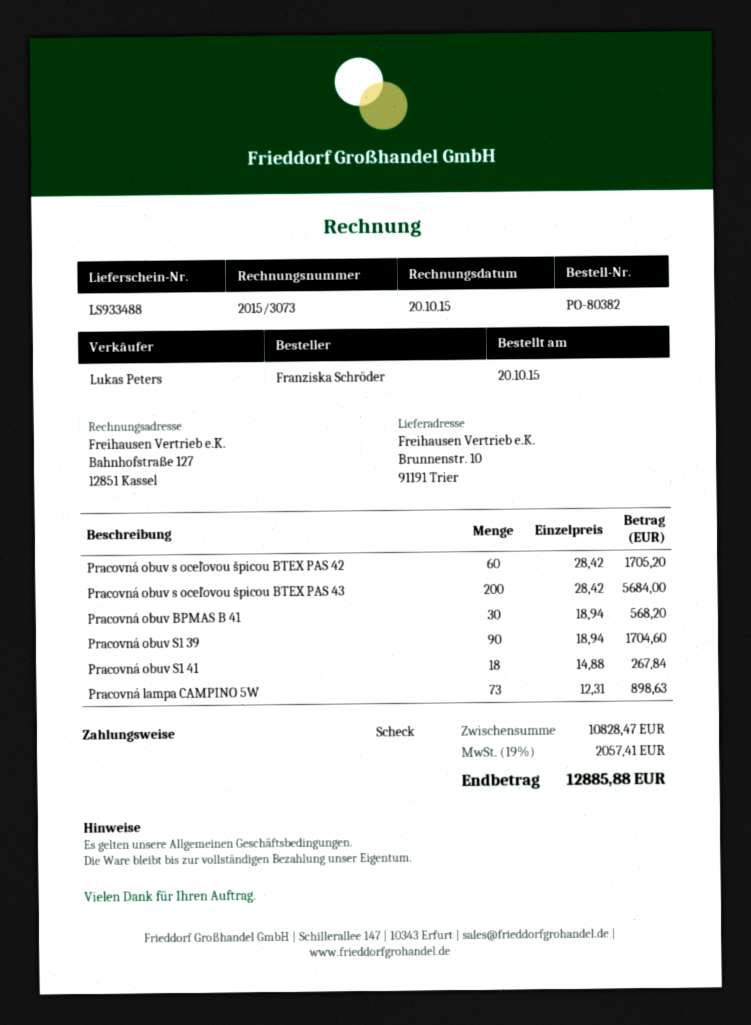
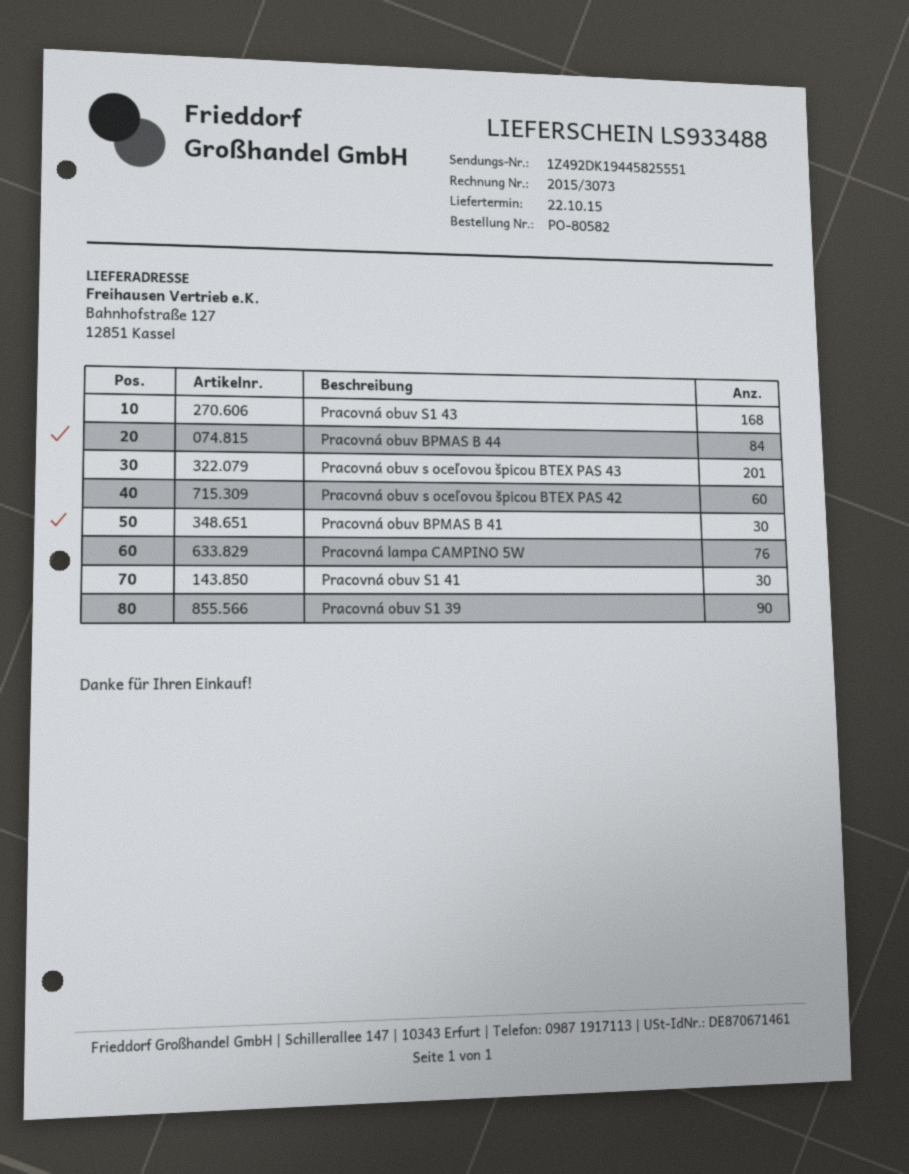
order number: PO-80382 -> PO-80582
ship to: Brunnenstr. 10, 91191 Trier -> Bahnhofstraße 127, 12851 Kassel
Pracovná obuv s oceľovou špicou BTEX PAS 43: 200 -> 201
Pracovná obuv S1 41: 18 -> 30
Pracovná lampa CAMPINO 5W: 73 -> 76
Pracovná obuv S1 43: none -> 168
Pracovná obuv BPMAS B 44: none -> 84

